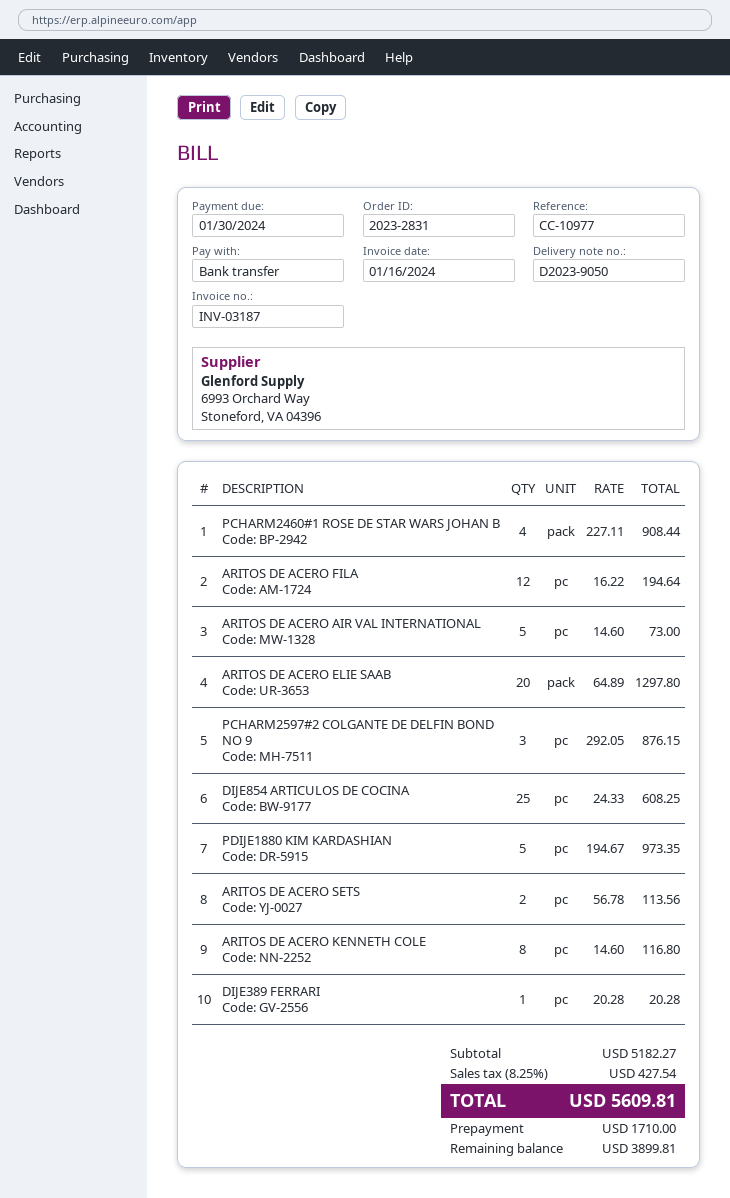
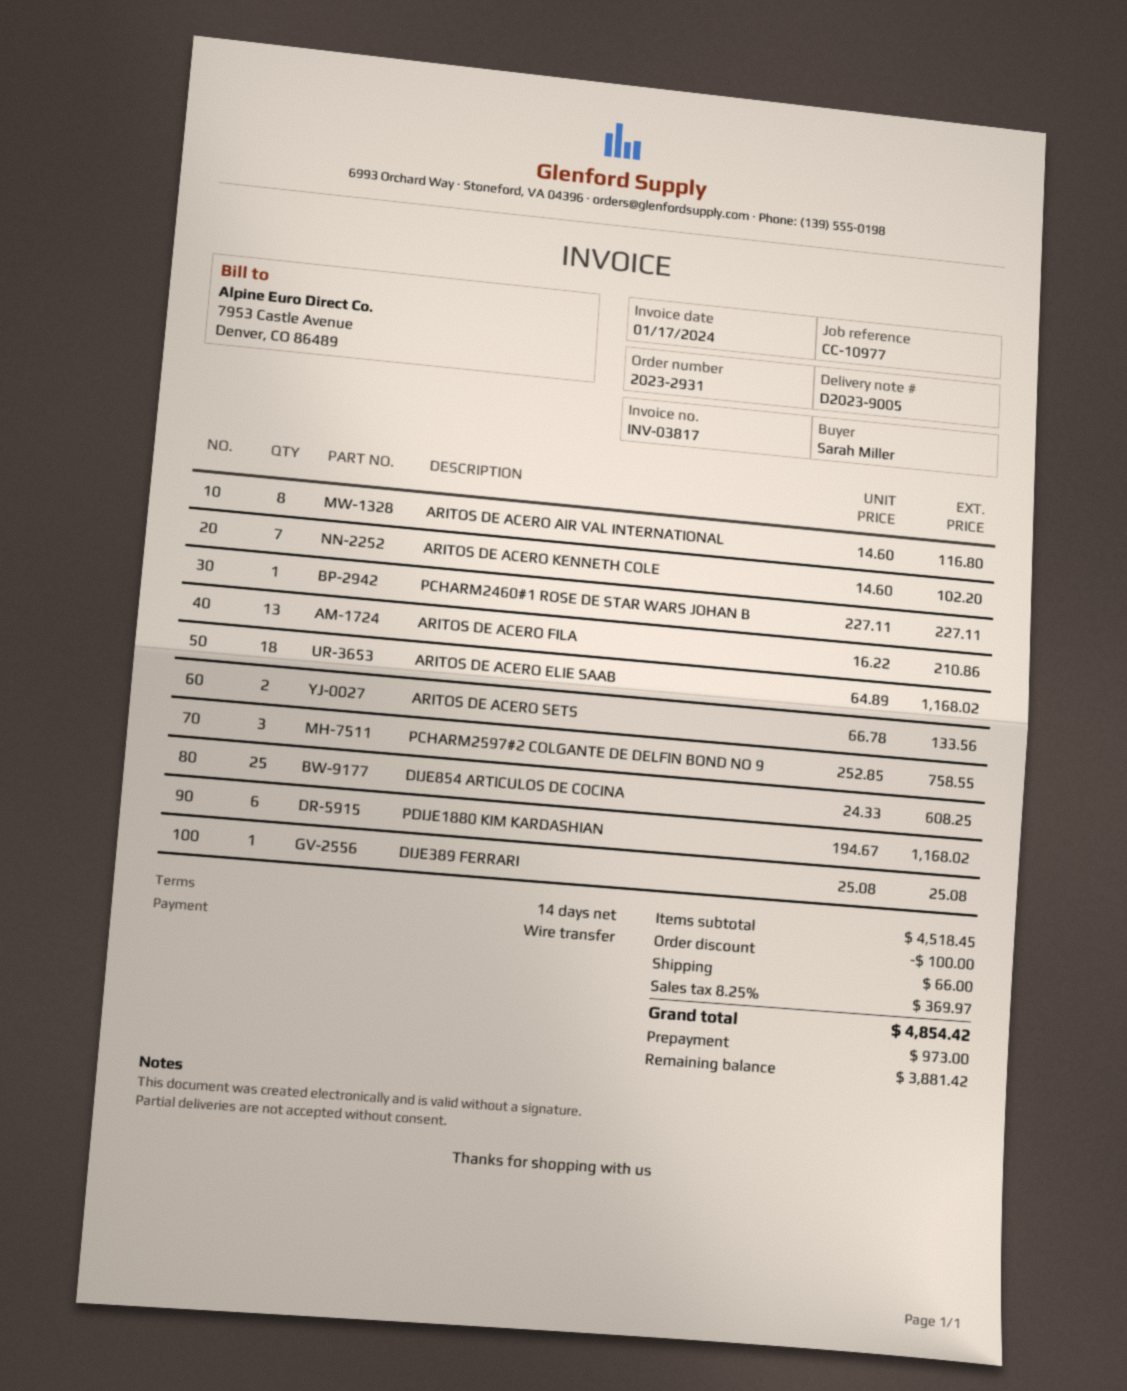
order number: 2023-2831 -> 2023-2931
delivery note number: D2023-9050 -> D2023-9005
invoice number: INV-03187 -> INV-03817
invoice date: 2024-01-16 -> 2024-01-17
PCHARM2460#1 ROSE DE STAR WARS JOHAN B: 4 x 227.11 = 908.44 -> 1 x 227.11 = 227.11
ARITOS DE ACERO FILA: 12 x 16.22 = 194.64 -> 13 x 16.22 = 210.86
ARITOS DE ACERO AIR VAL INTERNATIONAL: 5 x 14.60 = 73.00 -> 8 x 14.60 = 116.80
ARITOS DE ACERO ELIE SAAB: 20 x 64.89 = 1297.80 -> 18 x 64.89 = 1168.02
PCHARM2597#2 COLGANTE DE DELFIN BOND NO 9: 3 x 292.05 = 876.15 -> 3 x 252.85 = 758.55
PDIJE1880 KIM KARDASHIAN: 5 x 194.67 = 973.35 -> 6 x 194.67 = 1168.02
ARITOS DE ACERO SETS: 2 x 56.78 = 113.56 -> 2 x 66.78 = 133.56
ARITOS DE ACERO KENNETH COLE: 8 x 14.60 = 116.80 -> 7 x 14.60 = 102.20
DIJE389 FERRARI: 1 x 20.28 = 20.28 -> 1 x 25.08 = 25.08
subtotal: 5182.27 -> 4518.45
discount: none -> 100.00
shipping: none -> 66.00
tax: 8.25% = 427.54 -> 8.25% = 369.97
total: 5609.81 -> 4854.42
deposit: 1710.00 -> 973.00
balance: 3899.81 -> 3881.42

